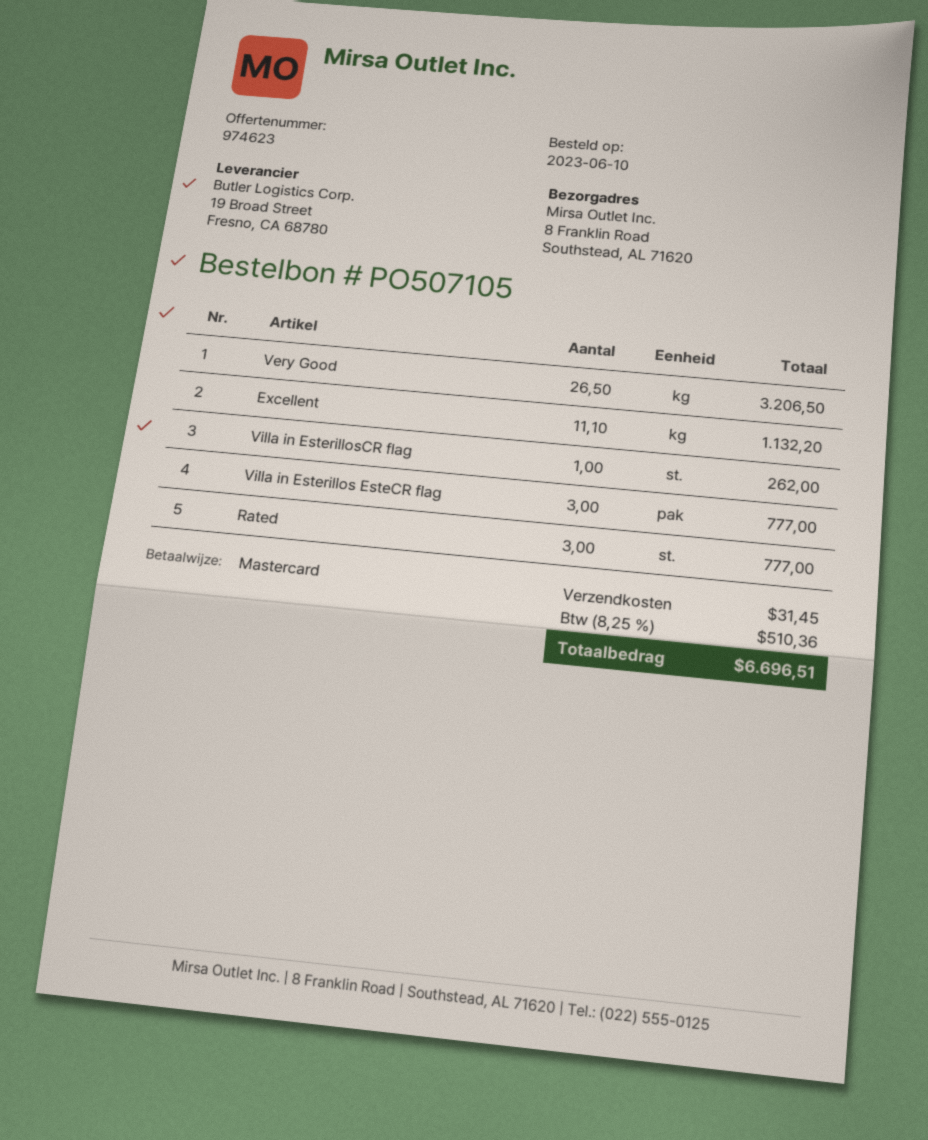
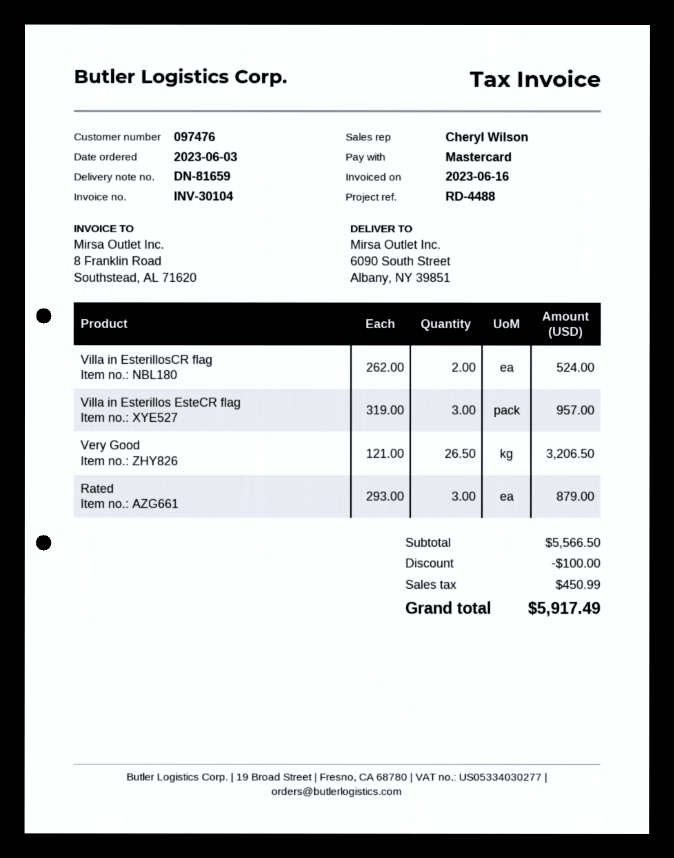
order date: 2023-06-10 -> 2023-06-03
ship to: 8 Franklin Road, Southstead, AL 71620 -> 6090 South Street, Albany, NY 39851
Excellent: 11.1 for 1132.20 -> none
Villa in EsterillosCR flag: 1 for 262.00 -> 2 for 524.00
Villa in Esterillos EsteCR flag: 3 for 777.00 -> 3 for 957.00
Rated: 3 for 777.00 -> 3 for 879.00
discount: none -> 100.00
shipping: 31.45 -> none
tax: 510.36 -> 450.99
total: 6696.51 -> 5917.49

